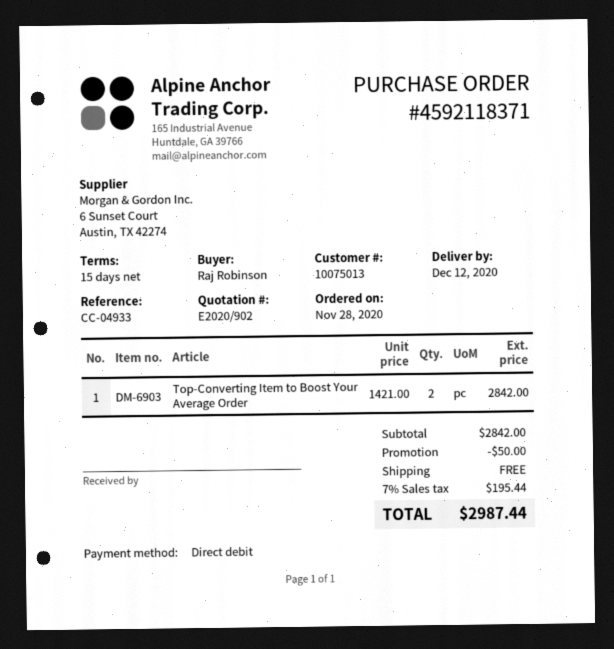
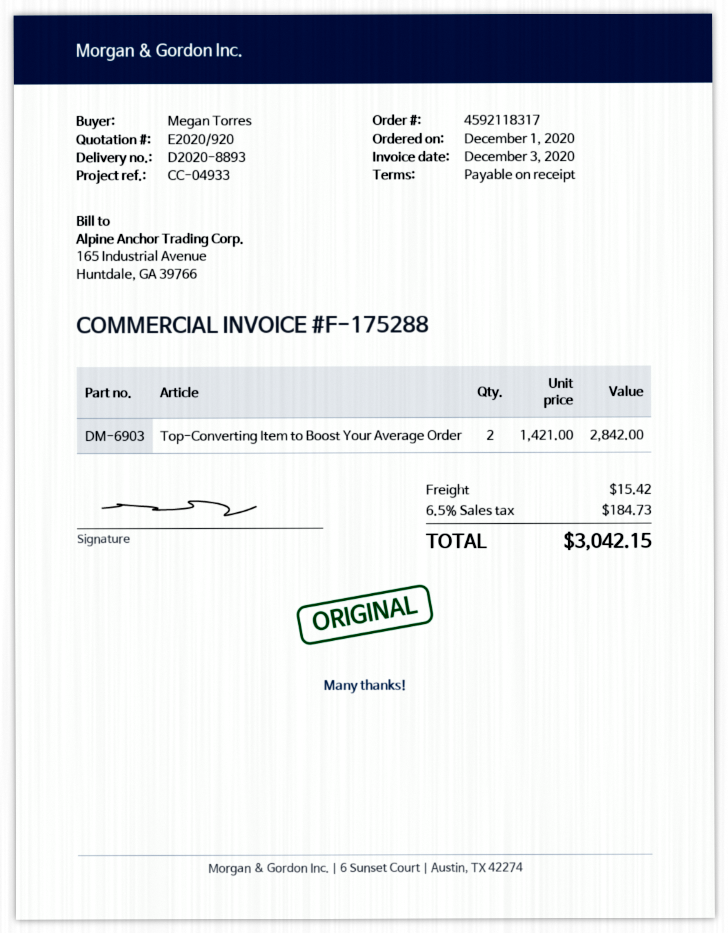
quote number: E2020/902 -> E2020/920
order number: 4592118371 -> 4592118317
order date: 2020-11-28 -> 2020-12-01
payment terms: 15 days -> on receipt
ordered by: Raj Robinson -> Megan Torres
discount: 50.00 -> none
shipping: 0.00 -> 15.42
tax: 7% = 195.44 -> 6.5% = 184.73
total: 2987.44 -> 3042.15

